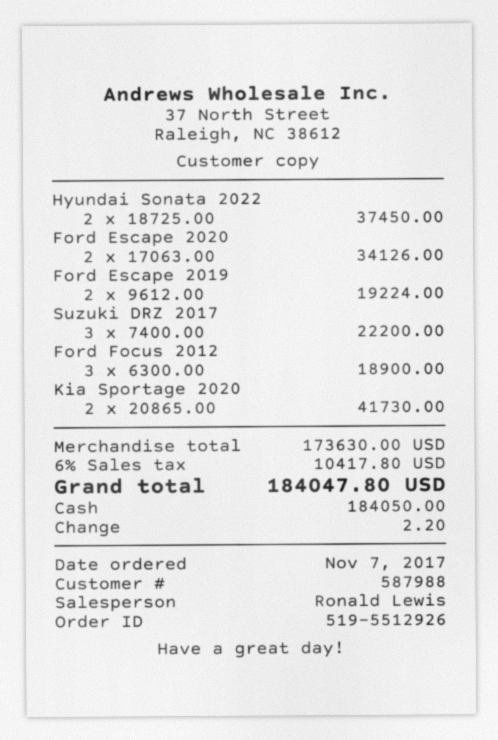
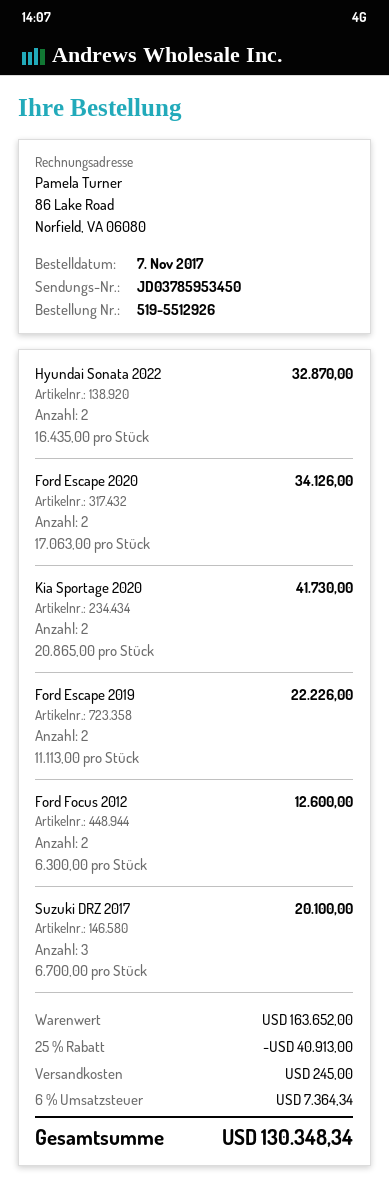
Hyundai Sonata 2022: 2 x 18725.00 = 37450.00 -> 2 x 16435.00 = 32870.00
Ford Escape 2019: 2 x 9612.00 = 19224.00 -> 2 x 11113.00 = 22226.00
Suzuki DRZ 2017: 3 x 7400.00 = 22200.00 -> 3 x 6700.00 = 20100.00
Ford Focus 2012: 3 x 6300.00 = 18900.00 -> 2 x 6300.00 = 12600.00
subtotal: 173630.00 -> 163652.00
discount: none -> 25% = 40913.00
shipping: none -> 245.00
tax: 6% = 10417.80 -> 6% = 7364.34
total: 184047.80 -> 130348.34

